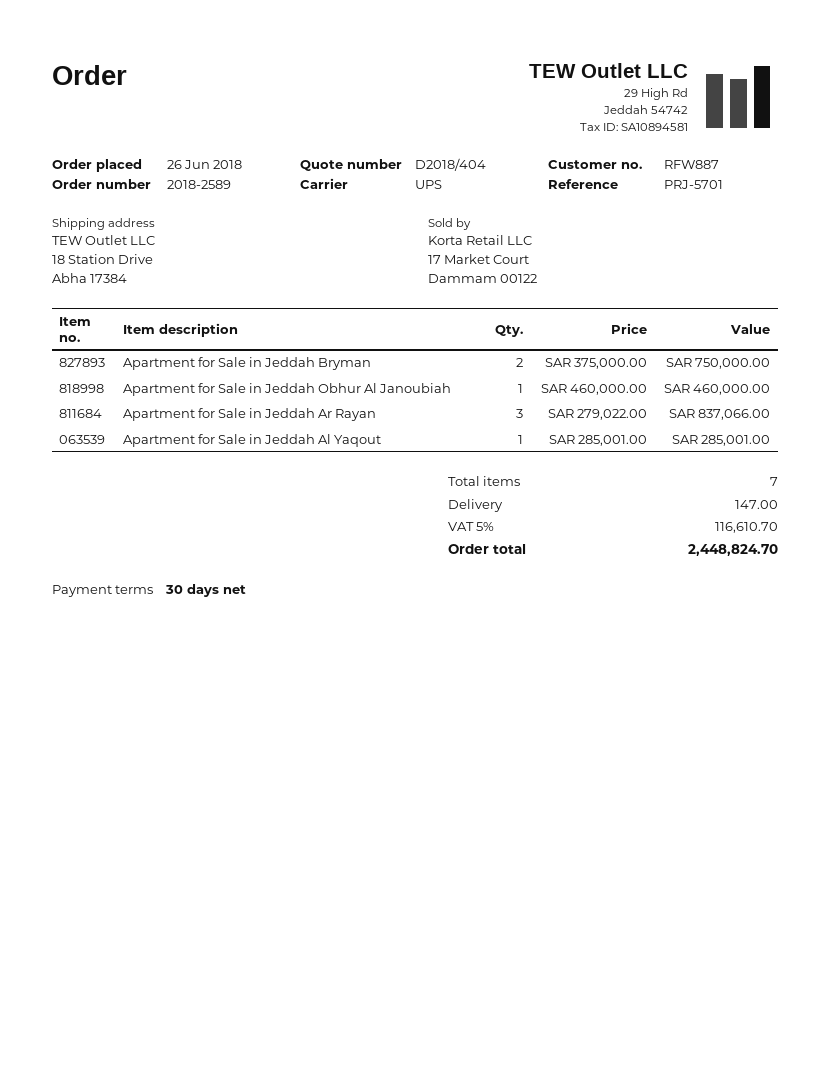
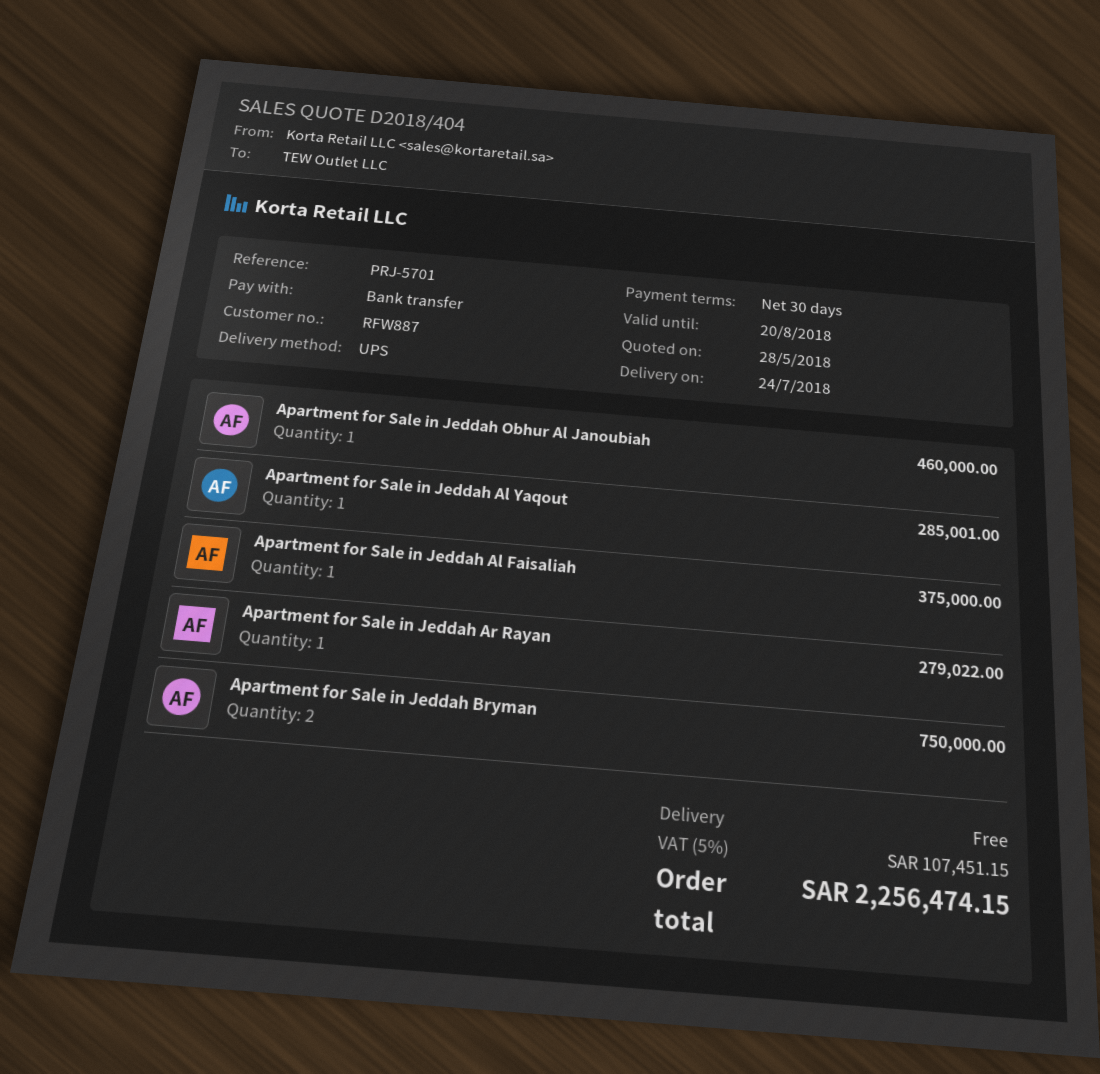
Apartment for Sale in Jeddah Ar Rayan: 3 for 837066.00 -> 1 for 279022.00
Apartment for Sale in Jeddah Al Faisaliah: none -> 1 for 375000.00
shipping: 147.00 -> 0.00
tax: 5% = 116610.70 -> 5% = 107451.15
total: 2448824.70 -> 2256474.15

